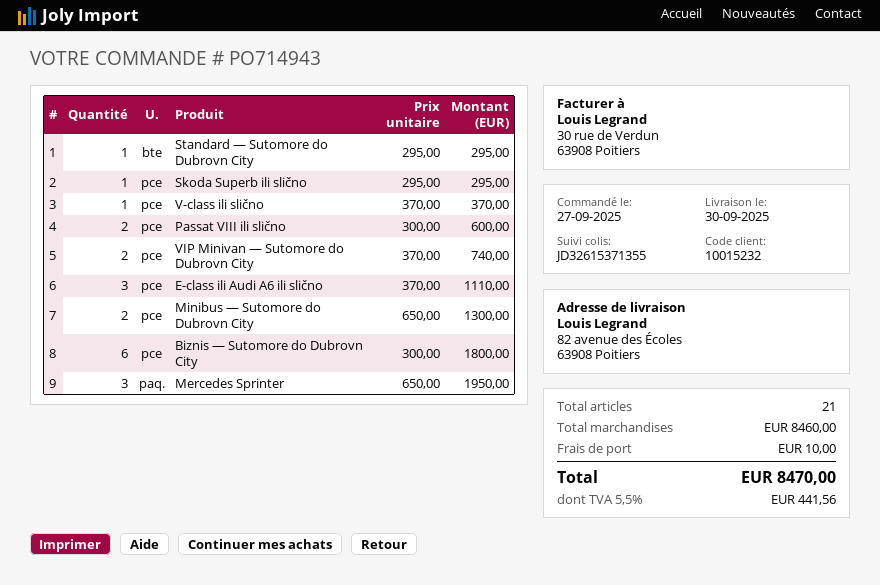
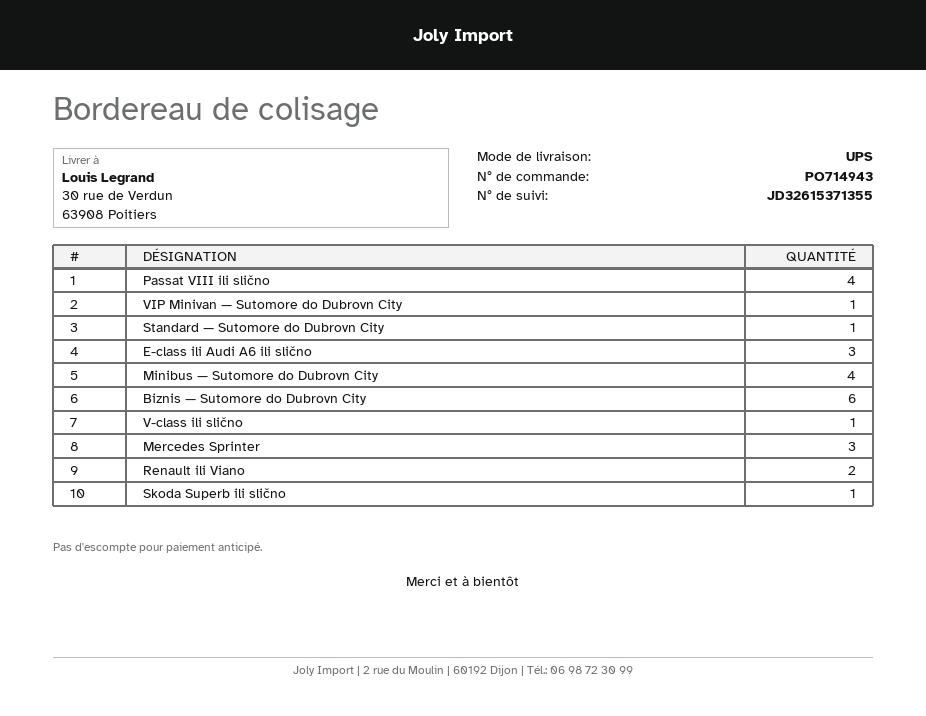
ship to: 82 avenue des Écoles, 63908 Poitiers -> 30 rue de Verdun, 63908 Poitiers
Passat VIII ili slično: 2 -> 4
VIP Minivan — Sutomore do Dubrovn City: 2 -> 1
Minibus — Sutomore do Dubrovn City: 2 -> 4
Renault ili Viano: none -> 2

